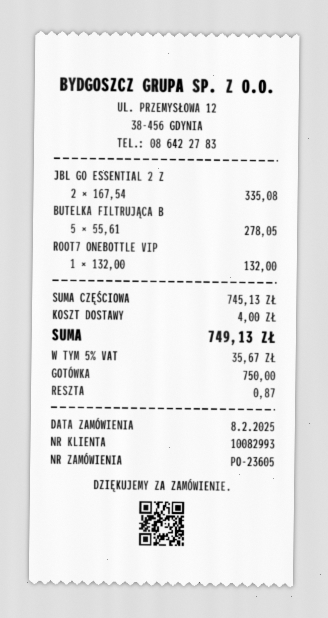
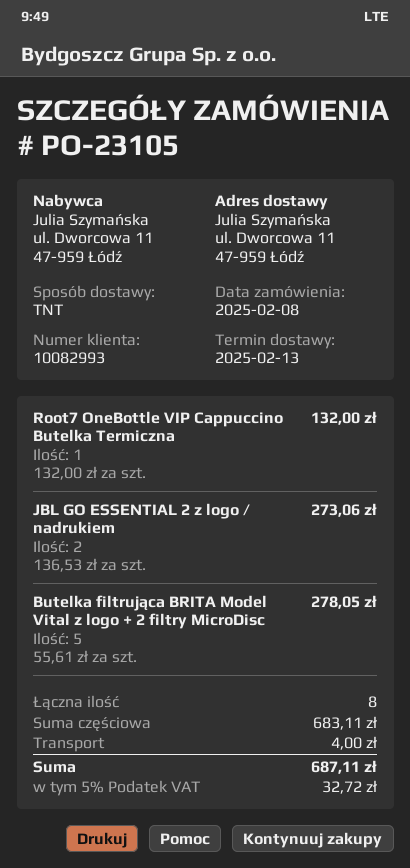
order number: PO-23605 -> PO-23105
JBL GO ESSENTIAL 2 Z: 2 x 167.54 = 335.08 -> 2 x 136.53 = 273.06
subtotal: 745.13 -> 683.11
tax: 5% = 35.67 -> 5% = 32.72
total: 749.13 -> 687.11

